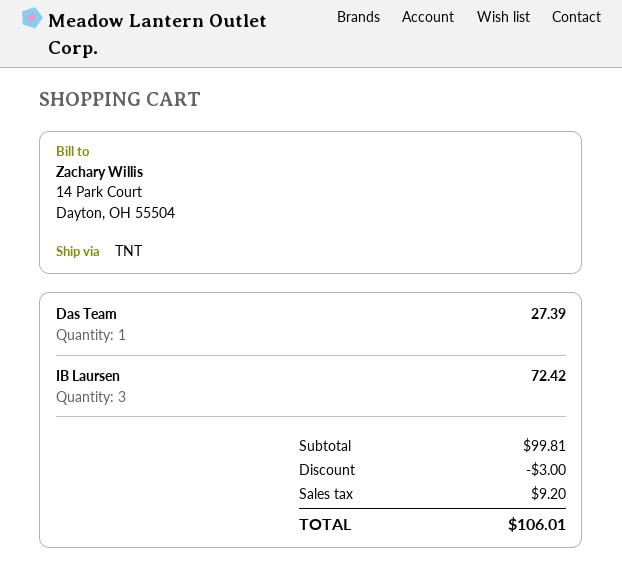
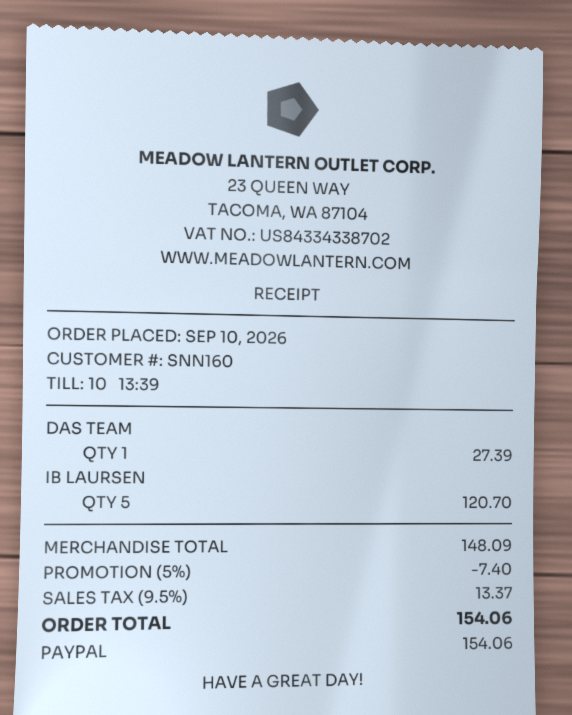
IB Laursen: 3 for 72.42 -> 5 for 120.70
subtotal: 99.81 -> 148.09
discount: 3.00 -> 7.40
tax: 9.20 -> 13.37
total: 106.01 -> 154.06

